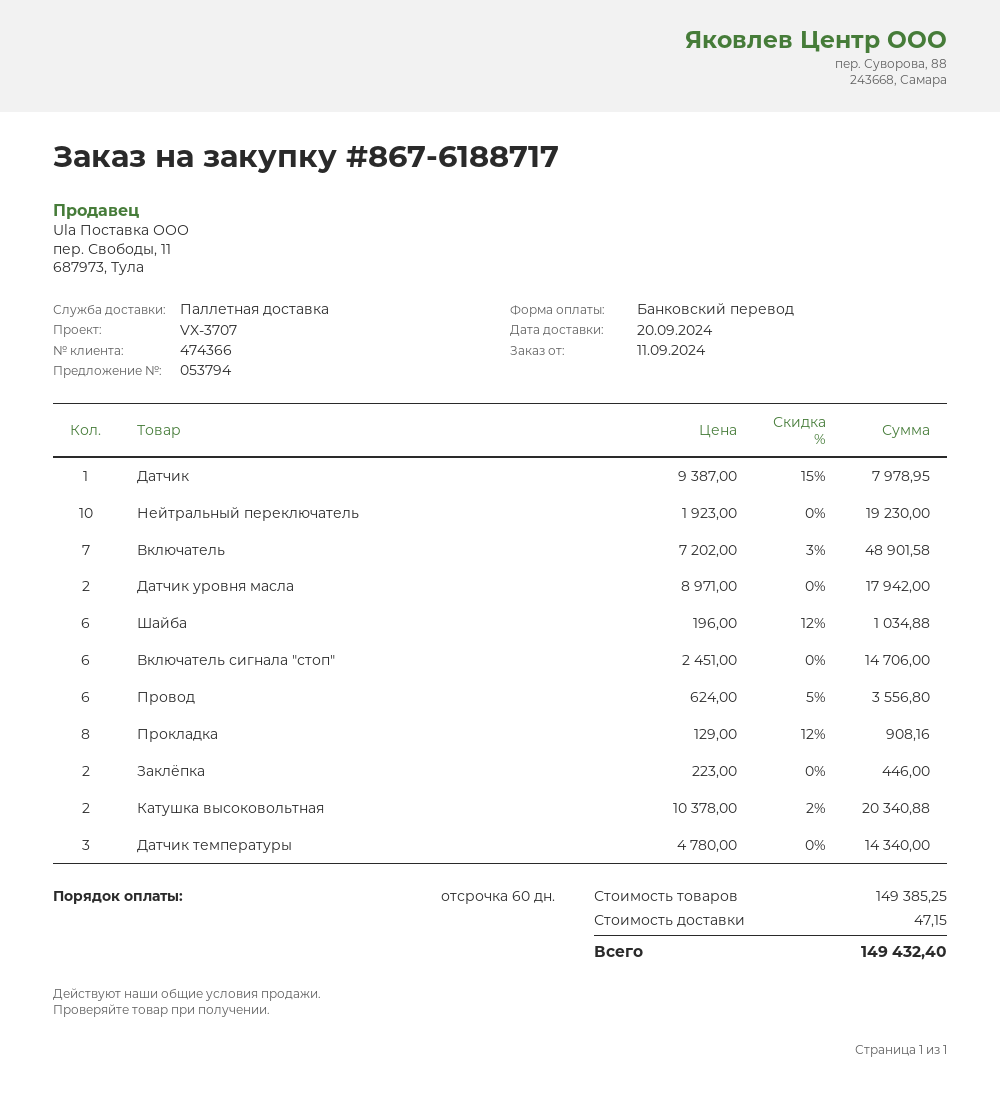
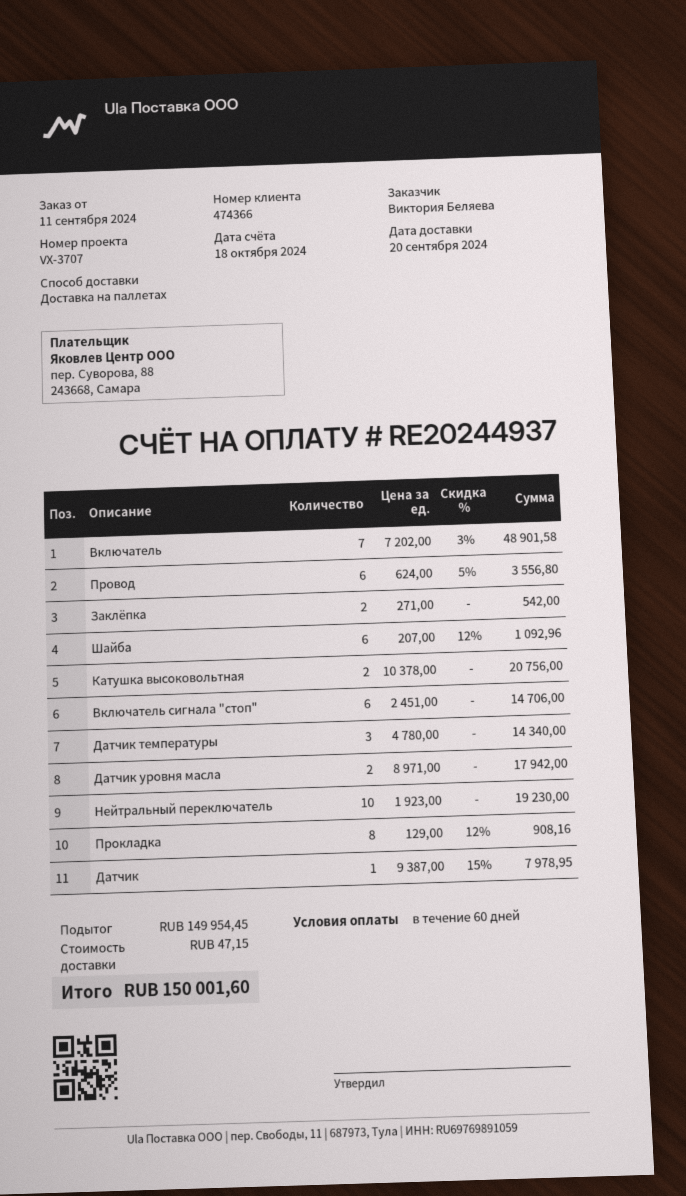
Шайба: 6 x 196.00 - 12% = 1034.88 -> 6 x 207.00 - 12% = 1092.96
Заклёпка: 2 x 223.00 = 446.00 -> 2 x 271.00 = 542.00
Катушка высоковольтная: 2 x 10378.00 - 2% = 20340.88 -> 2 x 10378.00 = 20756.00
subtotal: 149385.25 -> 149954.45
total: 149432.40 -> 150001.60

